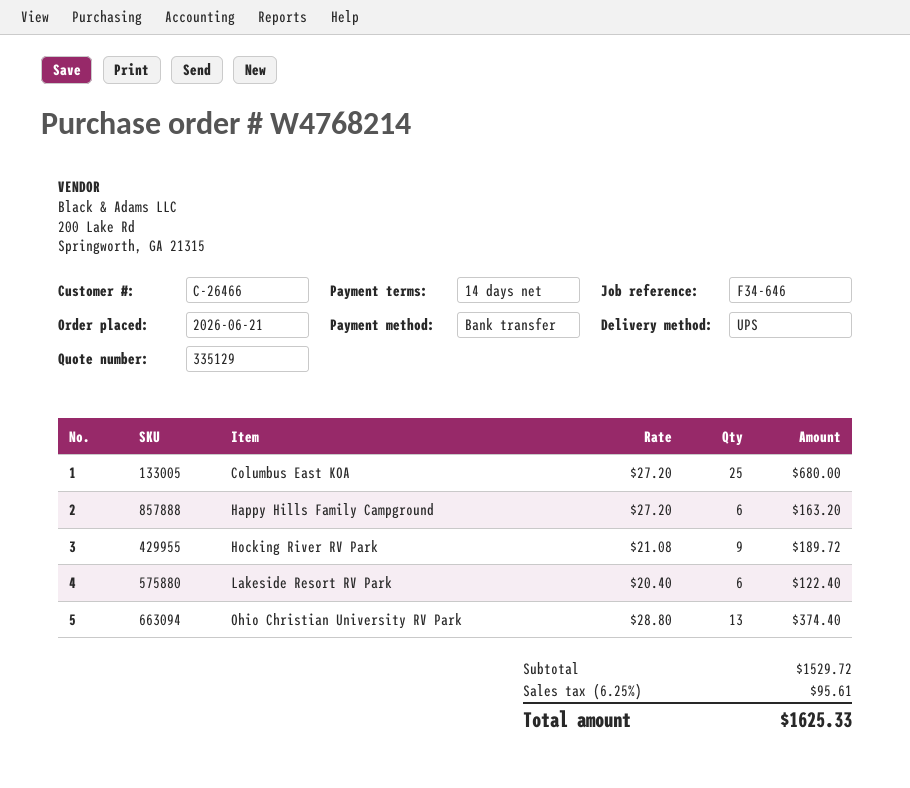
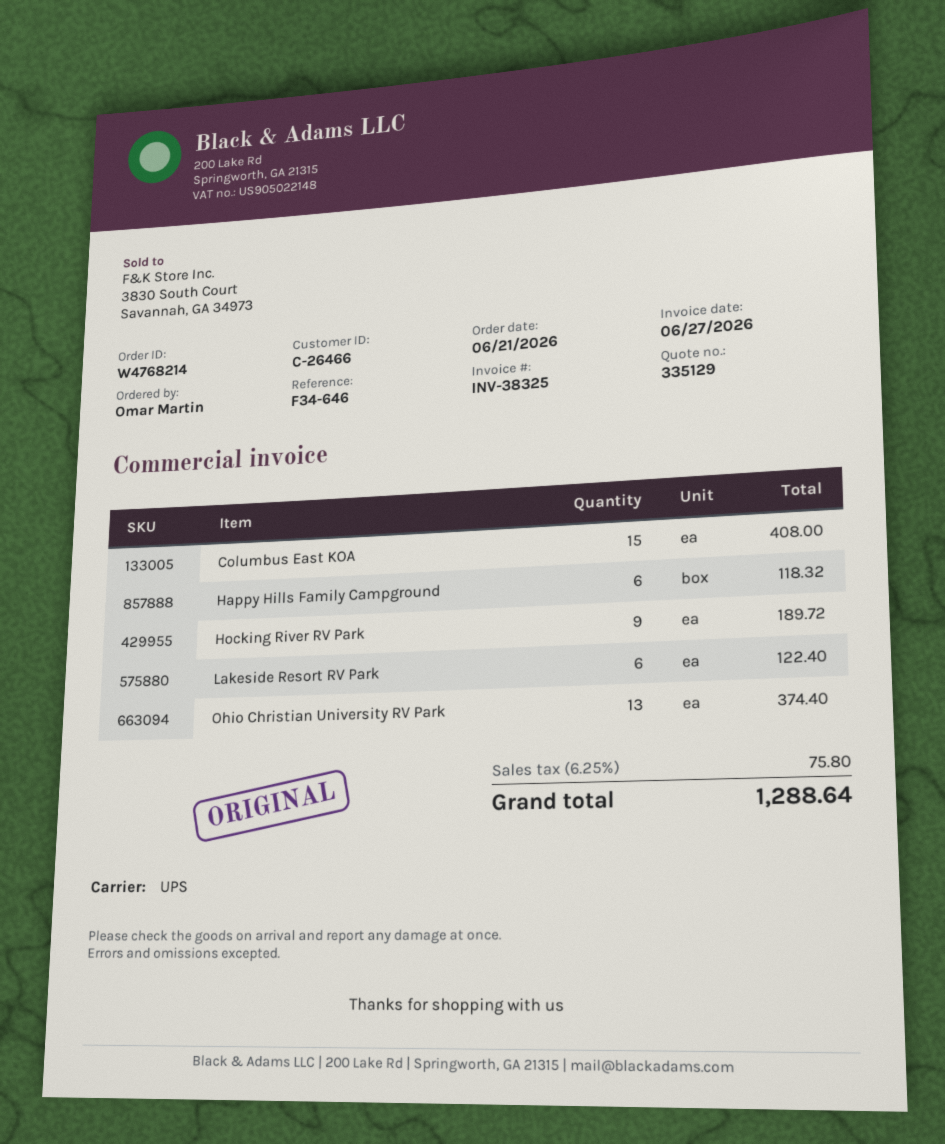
Columbus East KOA: 25 for 680.00 -> 15 for 408.00
Happy Hills Family Campground: 6 for 163.20 -> 6 for 118.32
tax: 6.25% = 95.61 -> 6.25% = 75.80
total: 1625.33 -> 1288.64

